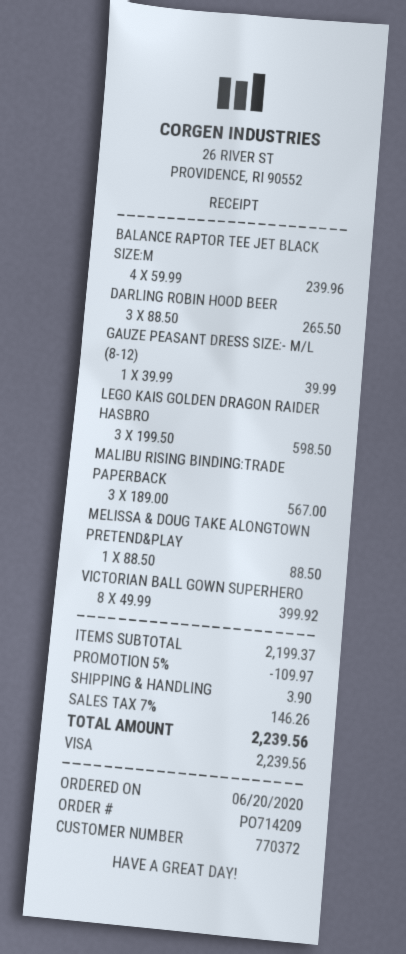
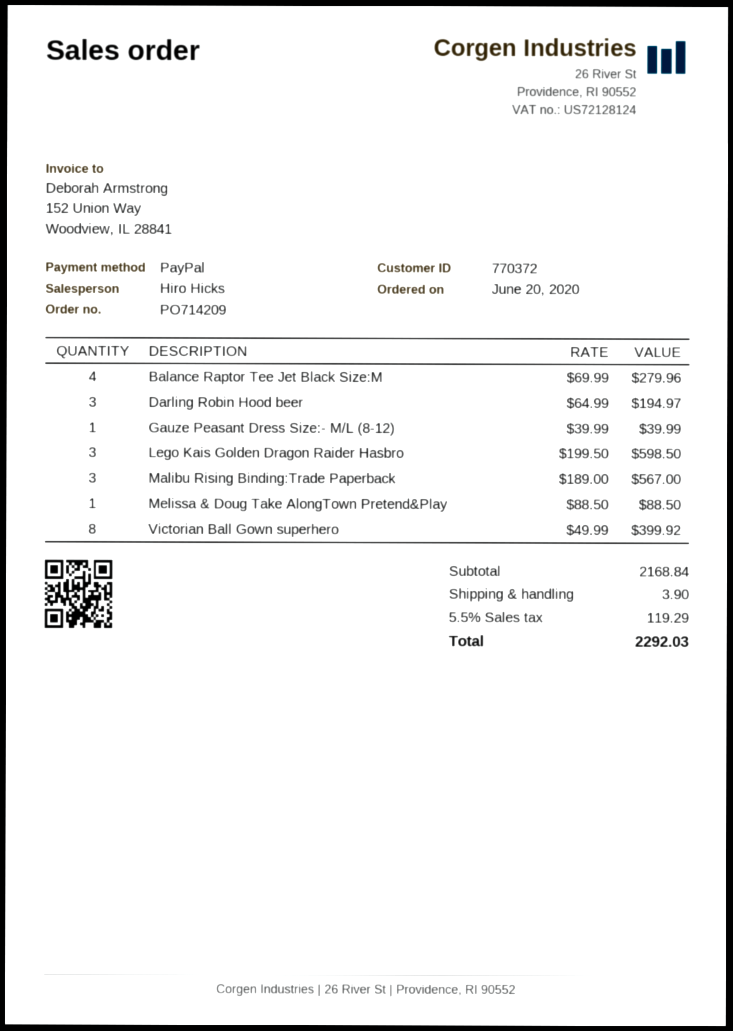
payment method: Visa -> PayPal
BALANCE RAPTOR TEE JET BLACK SIZE:M: 4 x 59.99 = 239.96 -> 4 x 69.99 = 279.96
DARLING ROBIN HOOD BEER: 3 x 88.50 = 265.50 -> 3 x 64.99 = 194.97
subtotal: 2199.37 -> 2168.84
discount: 5% = 109.97 -> none
tax: 7% = 146.26 -> 5.5% = 119.29
total: 2239.56 -> 2292.03

